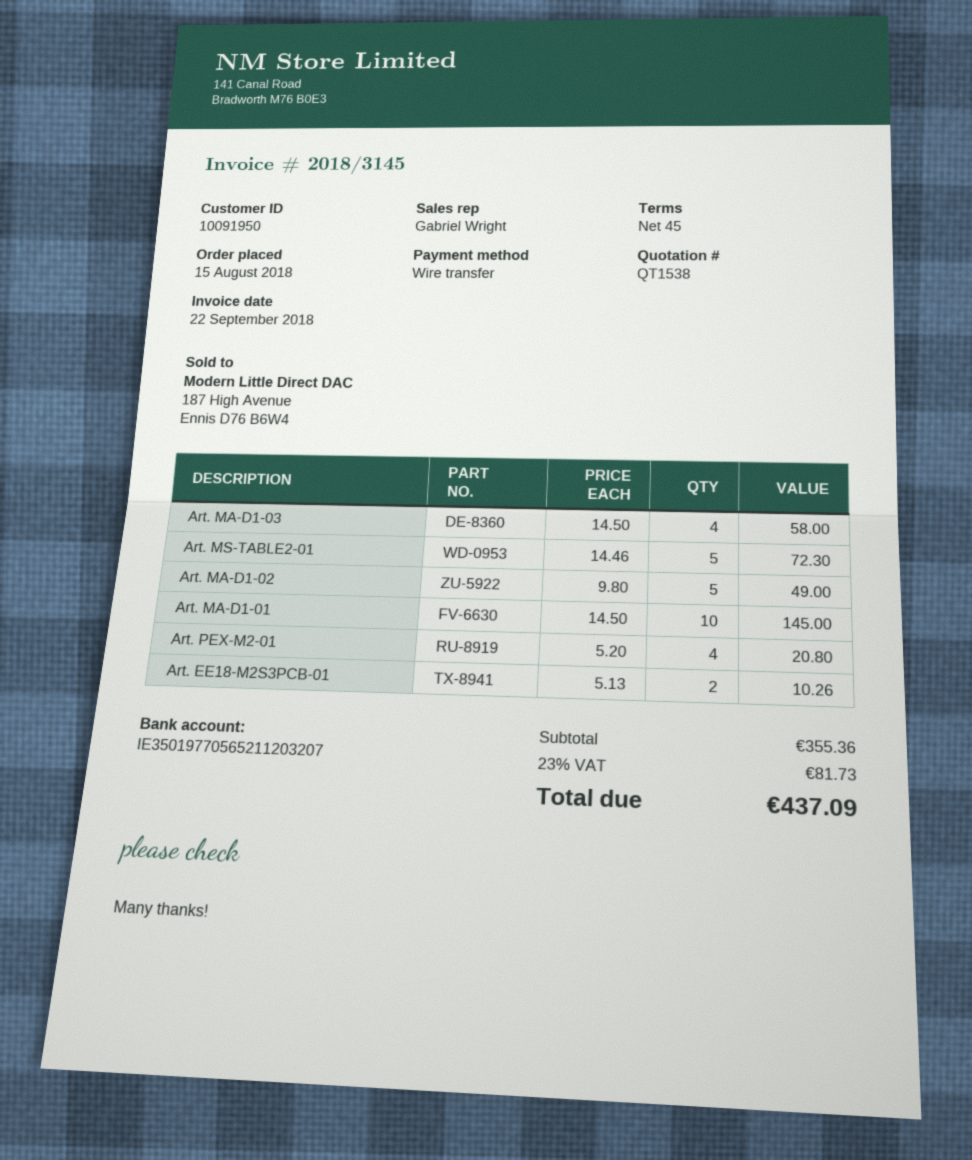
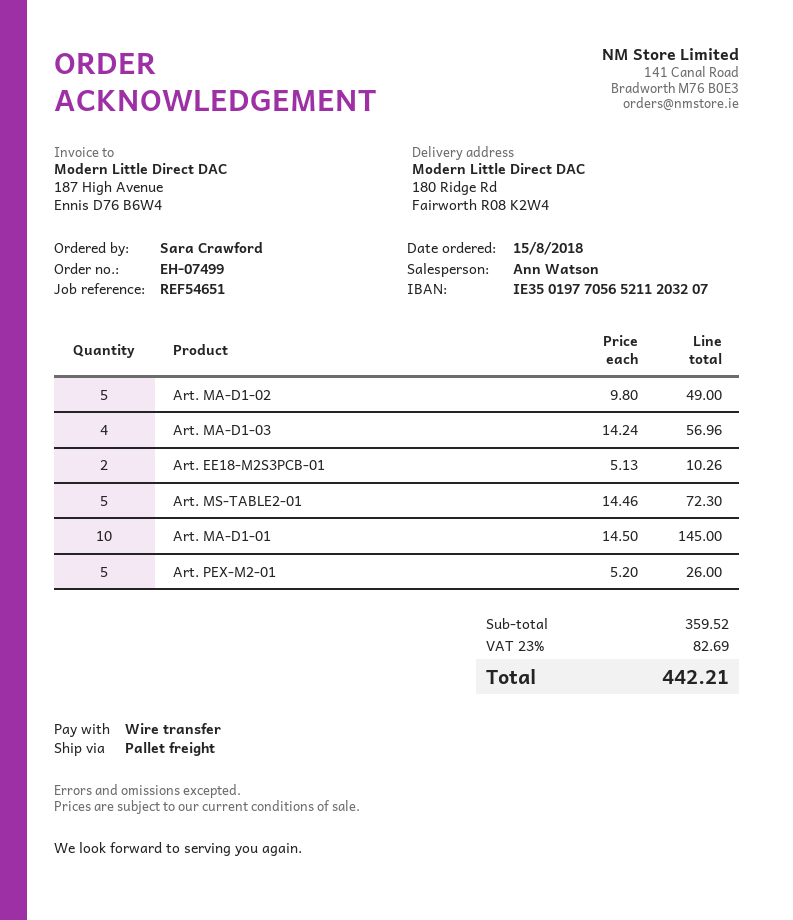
sales rep: Gabriel Wright -> Ann Watson
Art. MA-D1-03: 4 x 14.50 = 58.00 -> 4 x 14.24 = 56.96
Art. PEX-M2-01: 4 x 5.20 = 20.80 -> 5 x 5.20 = 26.00
subtotal: 355.36 -> 359.52
tax: 23% = 81.73 -> 23% = 82.69
total: 437.09 -> 442.21

